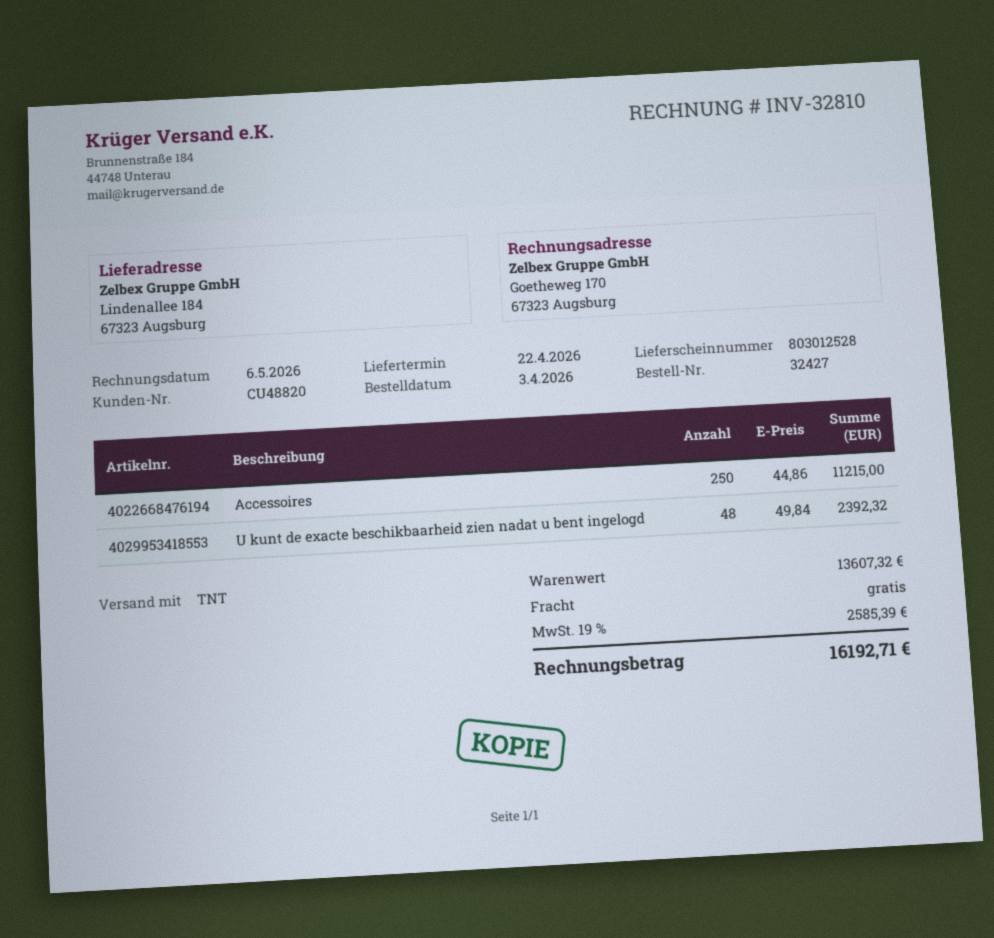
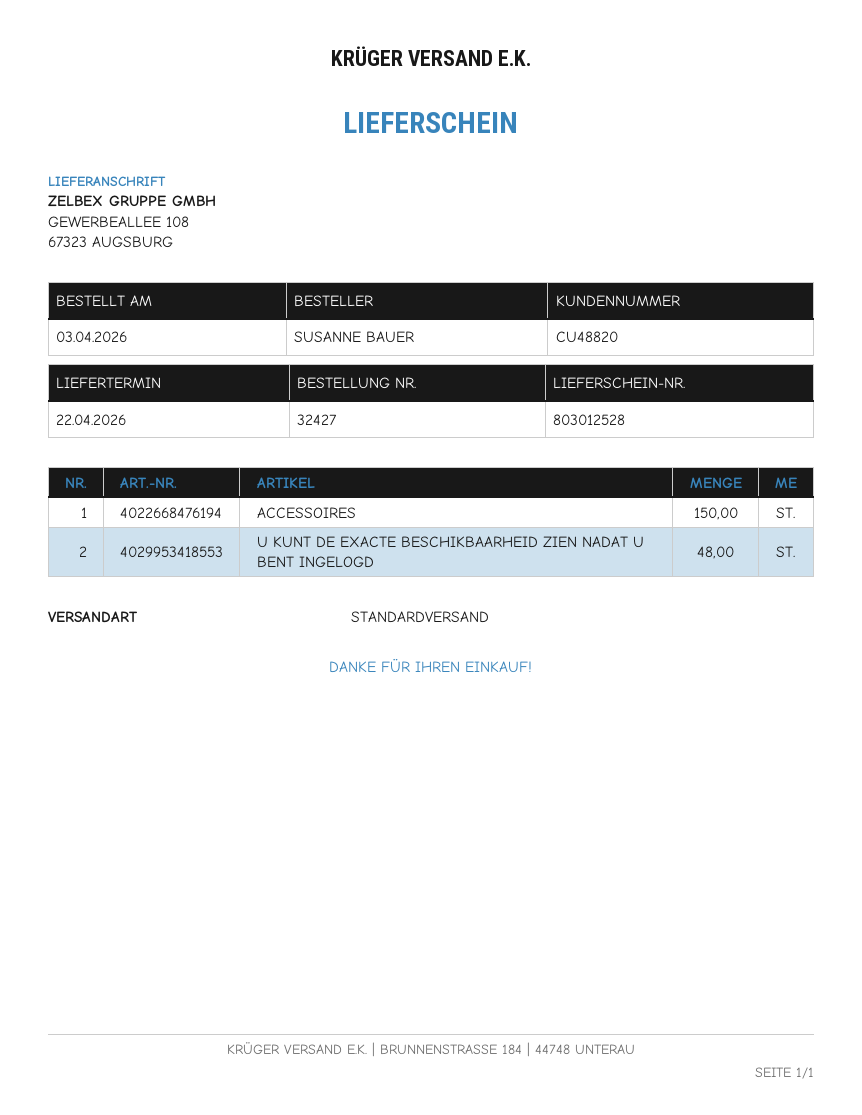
shipping method: TNT -> standard
ship to: Lindenallee 184, 67323 Augsburg -> GEWERBEALLEE 108, 67323 AUGSBURG
Accessoires: 250 -> 150

